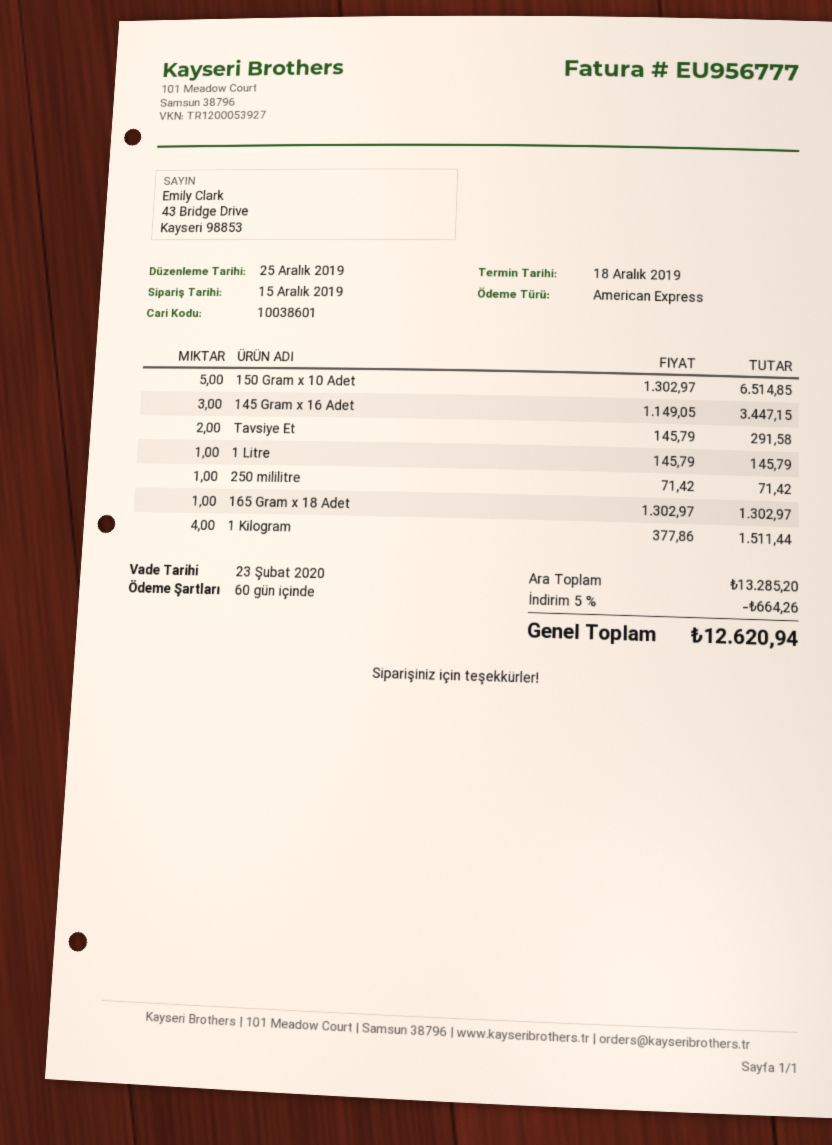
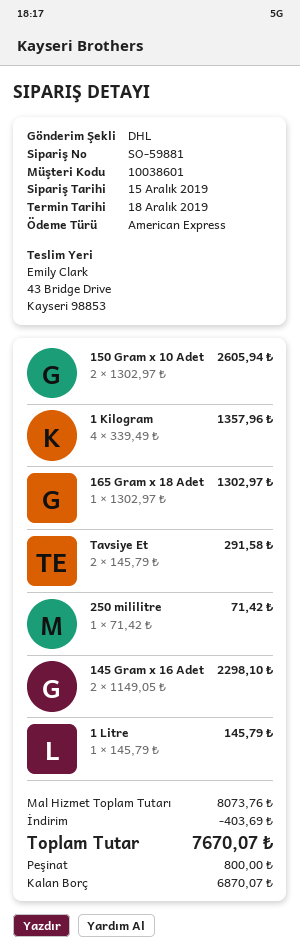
150 Gram x 10 Adet: 5 x 1302.97 = 6514.85 -> 2 x 1302.97 = 2605.94
145 Gram x 16 Adet: 3 x 1149.05 = 3447.15 -> 2 x 1149.05 = 2298.10
1 Kilogram: 4 x 377.86 = 1511.44 -> 4 x 339.49 = 1357.96
subtotal: 13285.20 -> 8073.76
discount: 664.26 -> 403.69
total: 12620.94 -> 7670.07

